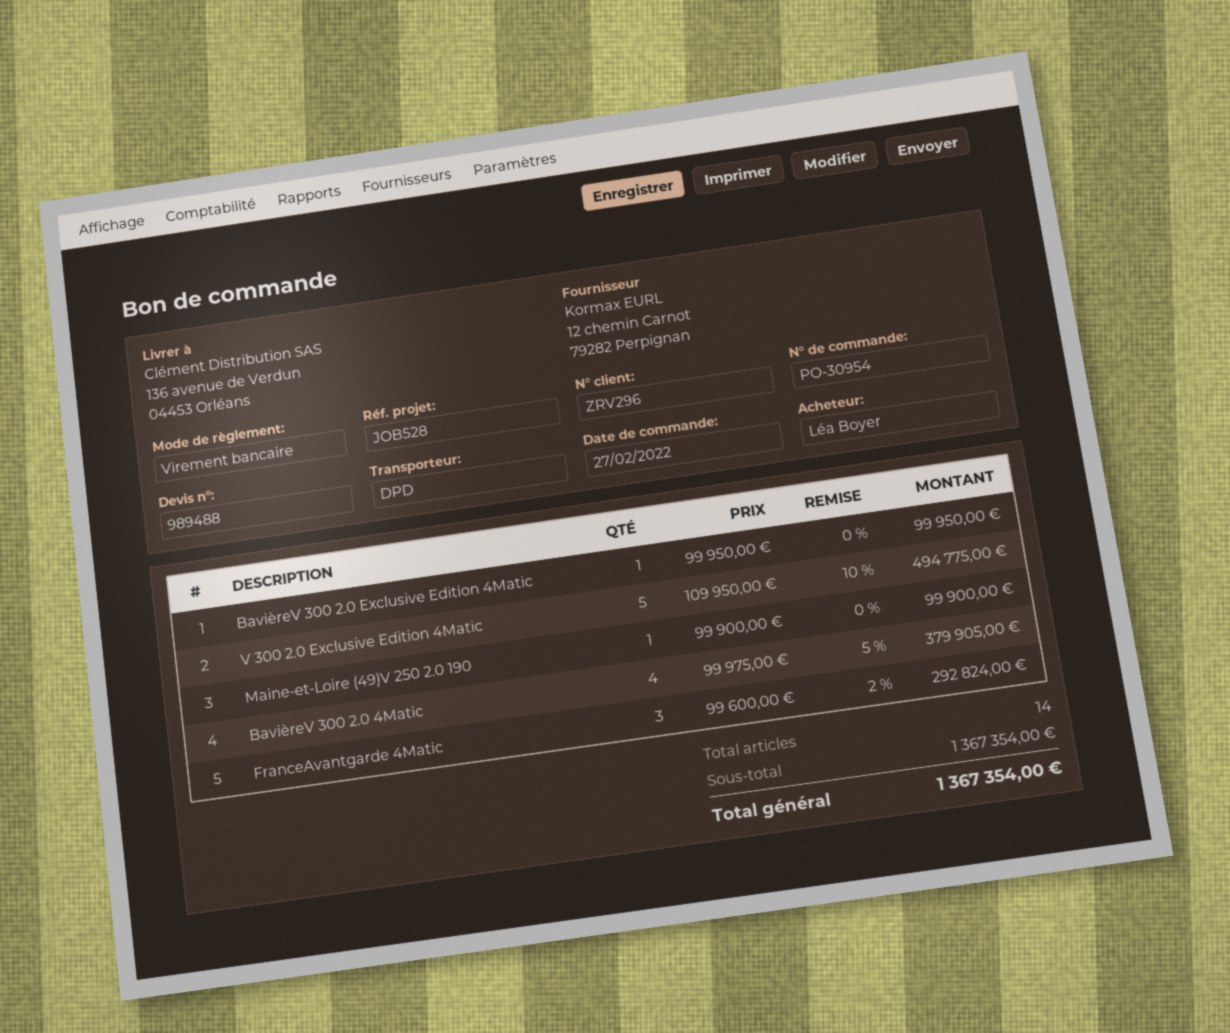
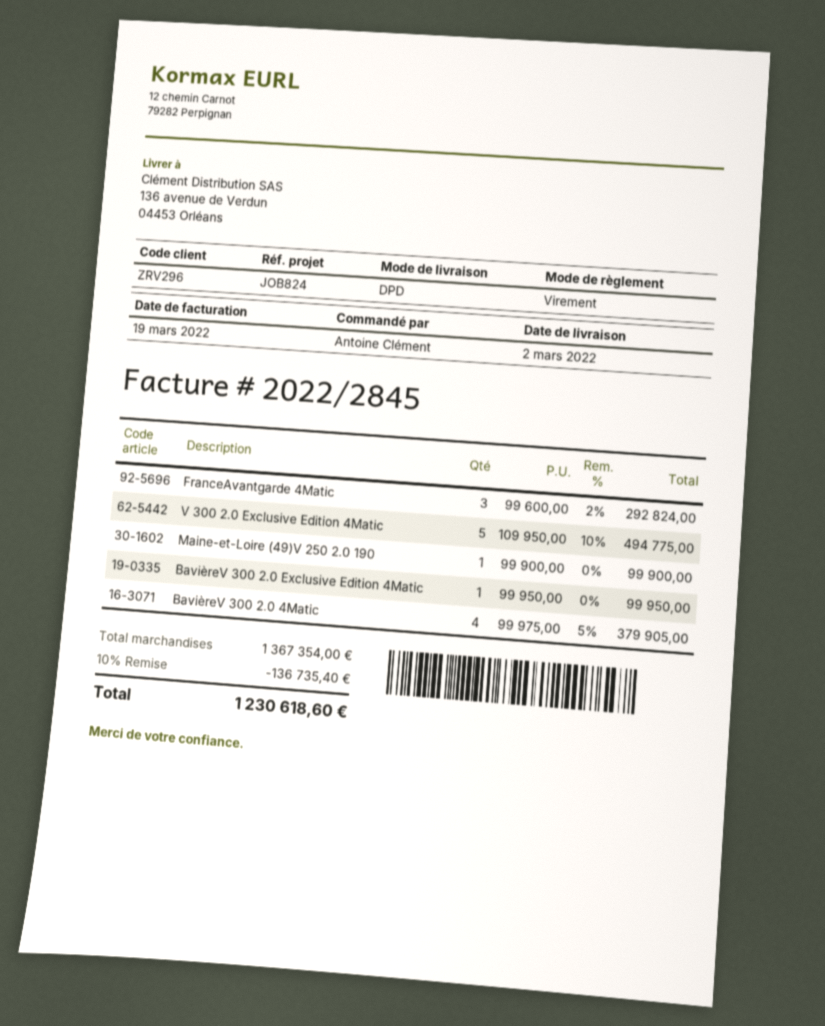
reference: JOB528 -> JOB824
ordered by: Léa Boyer -> Antoine Clément
discount: none -> 10% = 136735.40
total: 1367354.00 -> 1230618.60

